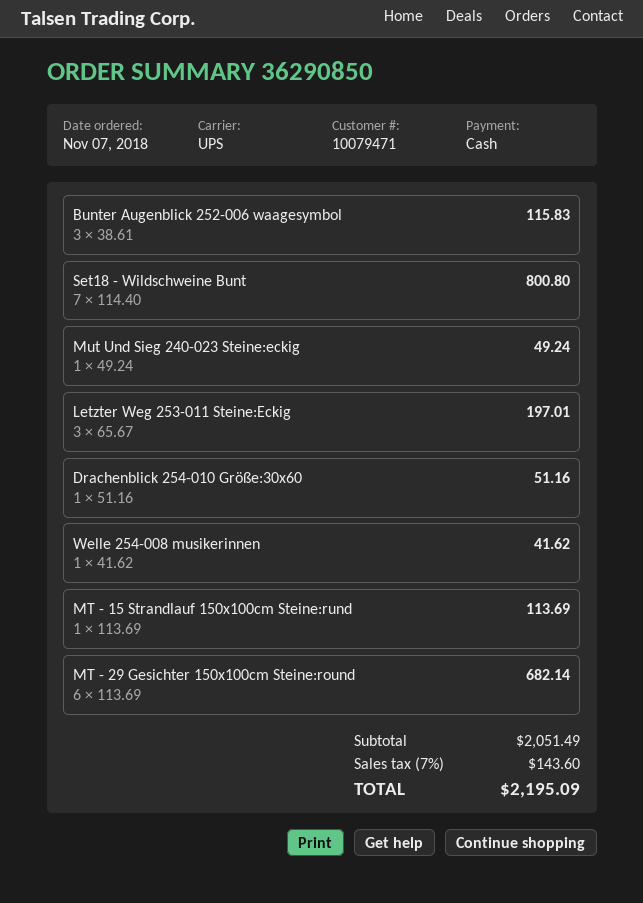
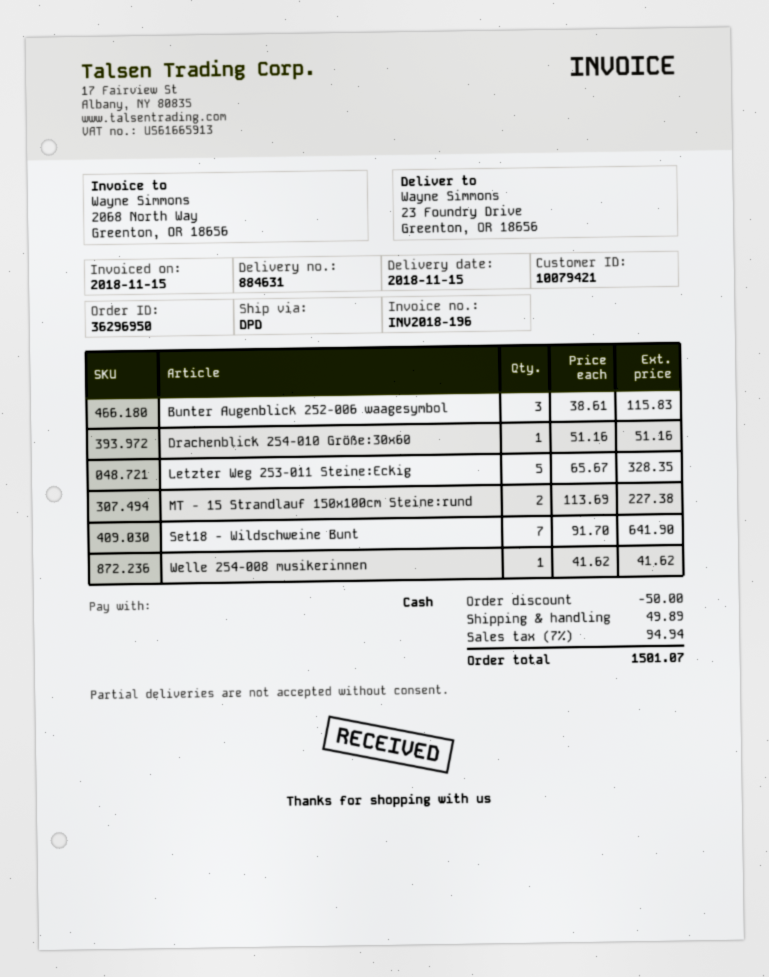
order number: 36290850 -> 36296950
customer number: 10079471 -> 10079421
shipping method: UPS -> DPD
Set18 - Wildschweine Bunt: 7 x 114.40 = 800.80 -> 7 x 91.70 = 641.90
Mut Und Sieg 240-023 Steine:eckig: 1 x 49.24 = 49.24 -> none
Letzter Weg 253-011 Steine:Eckig: 3 x 65.67 = 197.01 -> 5 x 65.67 = 328.35
MT - 15 Strandlauf 150x100cm Steine:rund: 1 x 113.69 = 113.69 -> 2 x 113.69 = 227.38
MT - 29 Gesichter 150x100cm Steine:round: 6 x 113.69 = 682.14 -> none
discount: none -> 50.00
shipping: none -> 49.89
tax: 7% = 143.60 -> 7% = 94.94
total: 2195.09 -> 1501.07

